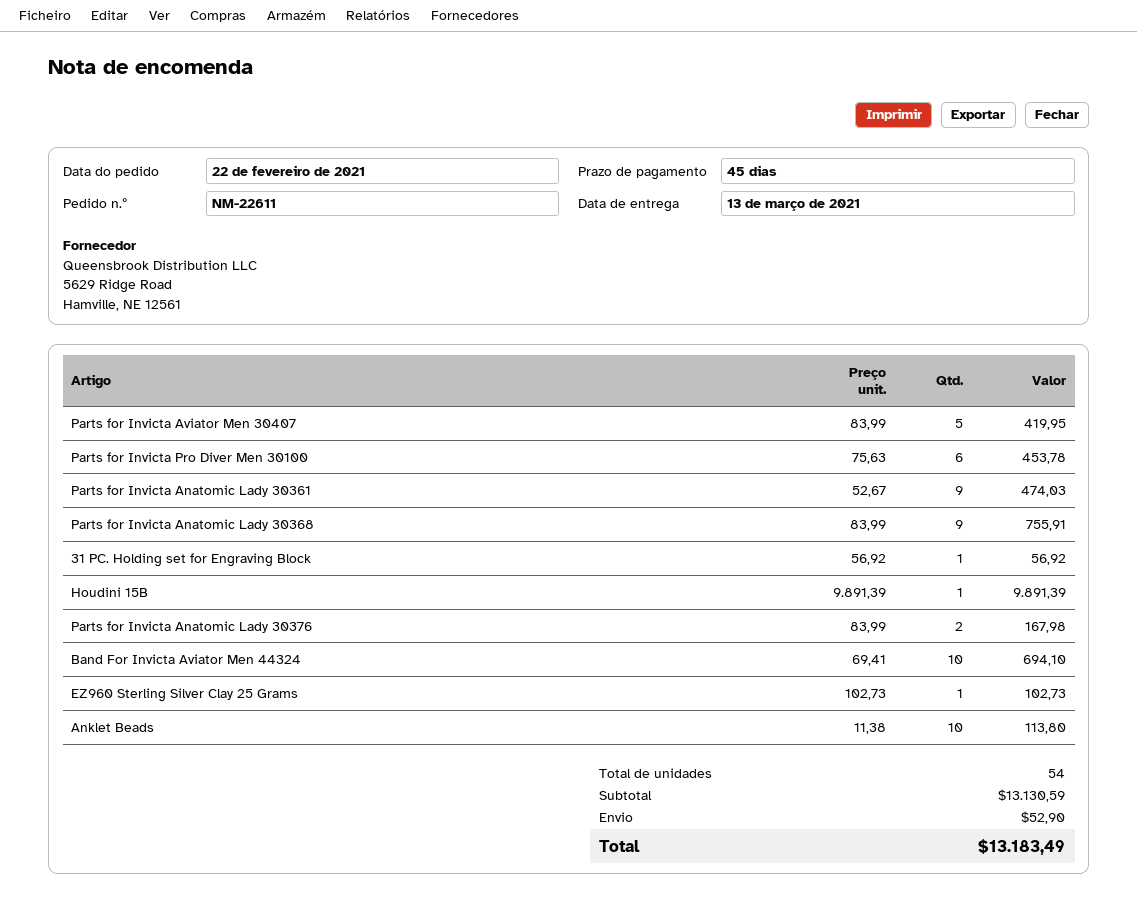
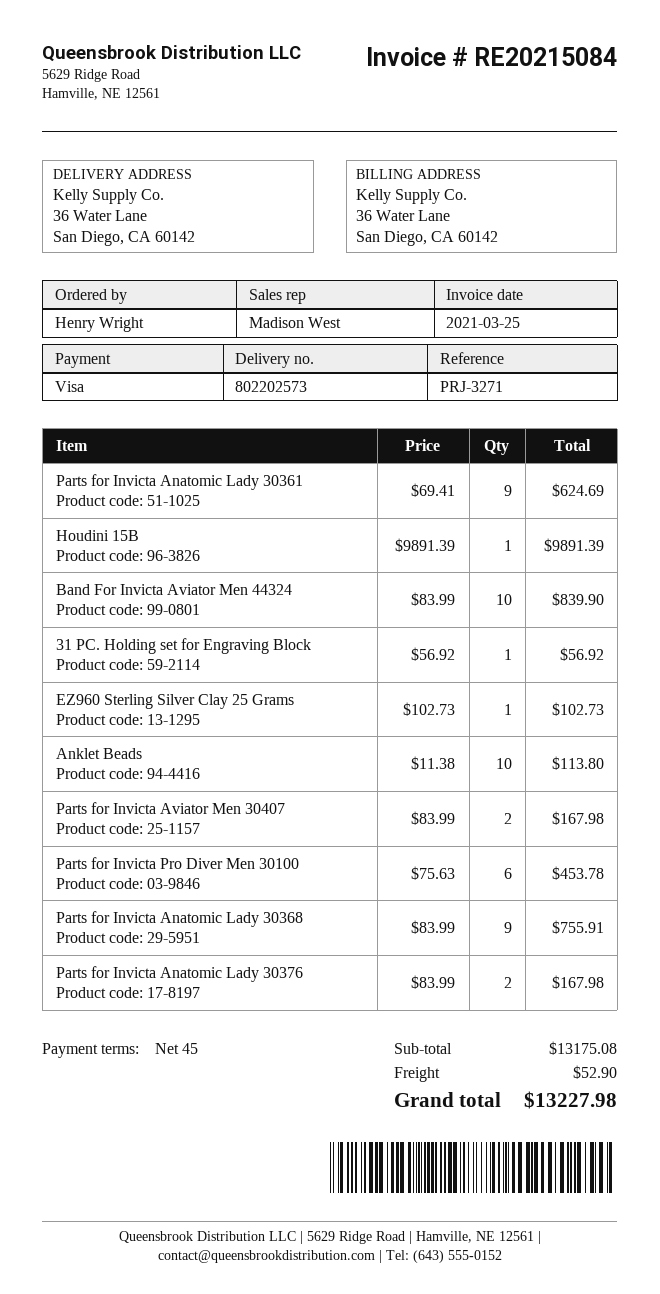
Parts for Invicta Aviator Men 30407: 5 x 83.99 = 419.95 -> 2 x 83.99 = 167.98
Parts for Invicta Anatomic Lady 30361: 9 x 52.67 = 474.03 -> 9 x 69.41 = 624.69
Band For Invicta Aviator Men 44324: 10 x 69.41 = 694.10 -> 10 x 83.99 = 839.90
subtotal: 13130.59 -> 13175.08
total: 13183.49 -> 13227.98

